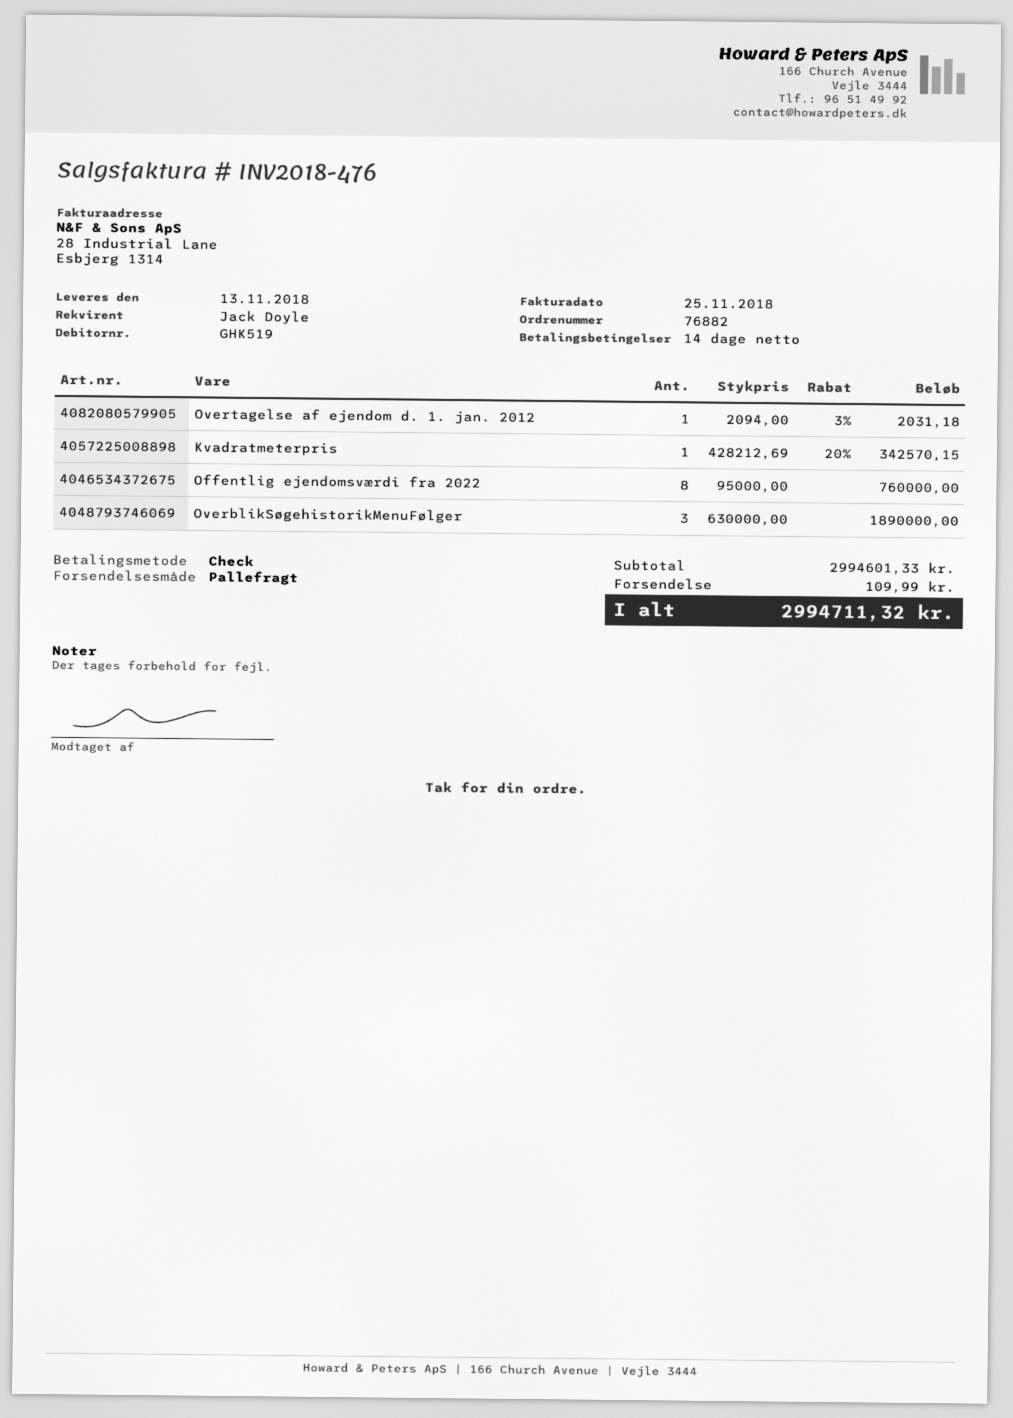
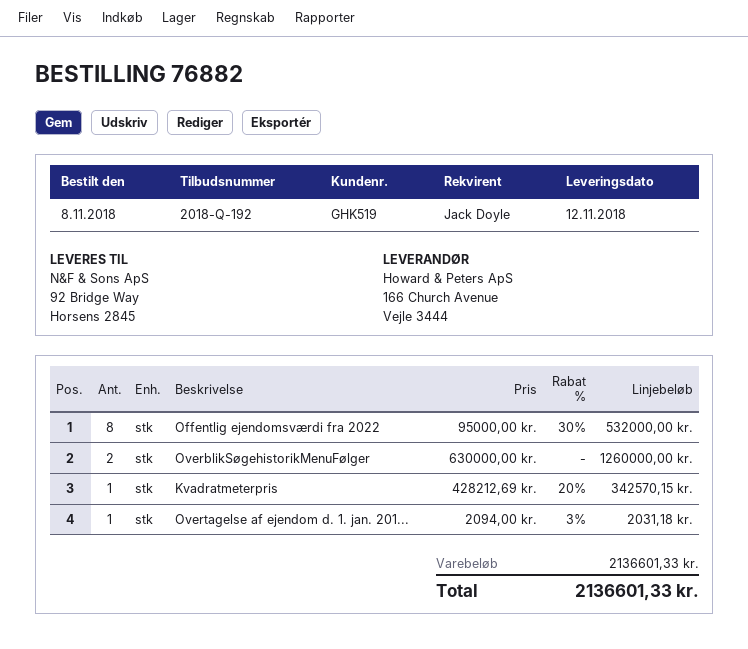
delivery date: 2018-11-13 -> 2018-11-12
Offentlig ejendomsværdi fra 2022: 8 x 95000.00 = 760000.00 -> 8 x 95000.00 - 30% = 532000.00
OverblikSøgehistorikMenuFølger: 3 x 630000.00 = 1890000.00 -> 2 x 630000.00 = 1260000.00
subtotal: 2994601.33 -> 2136601.33
shipping: 109.99 -> none
total: 2994711.32 -> 2136601.33

